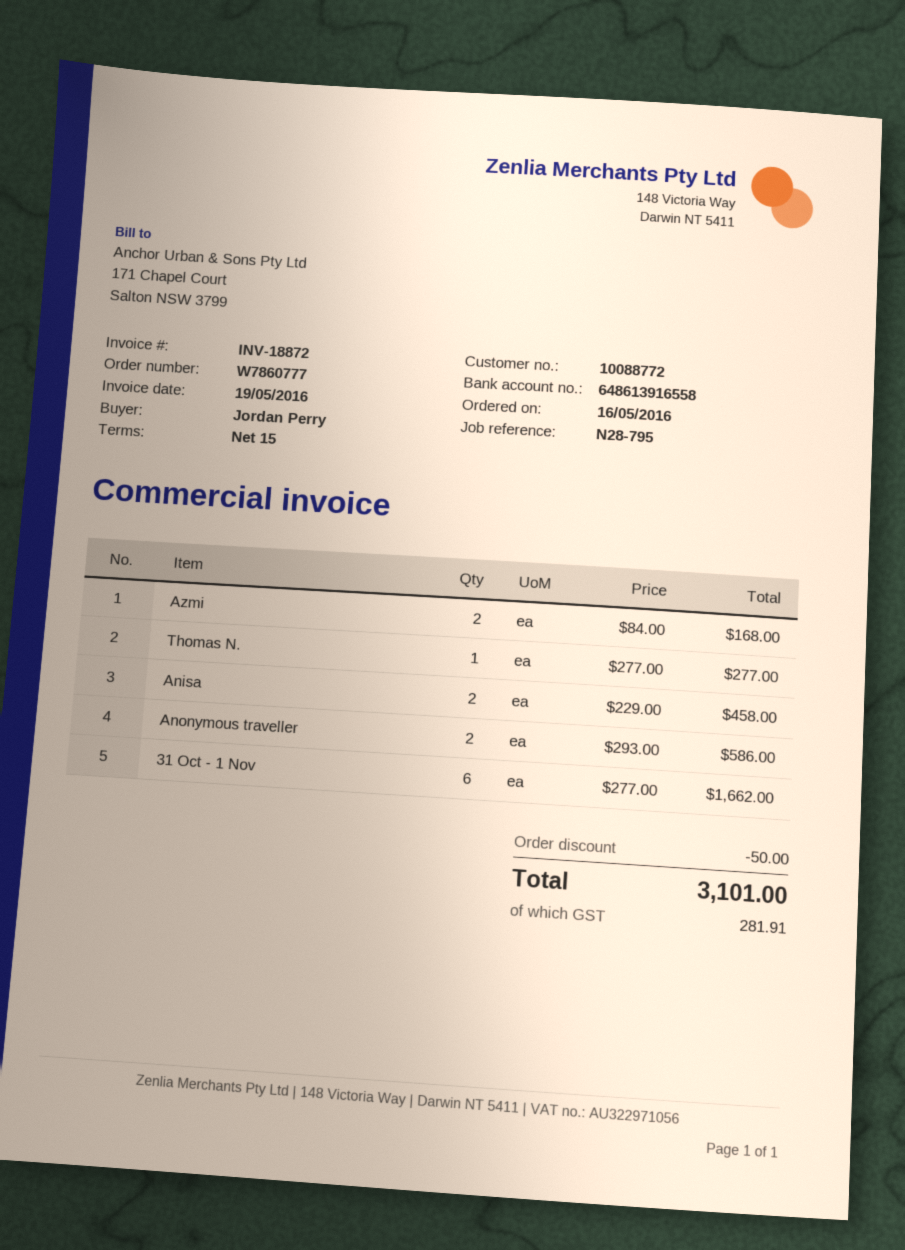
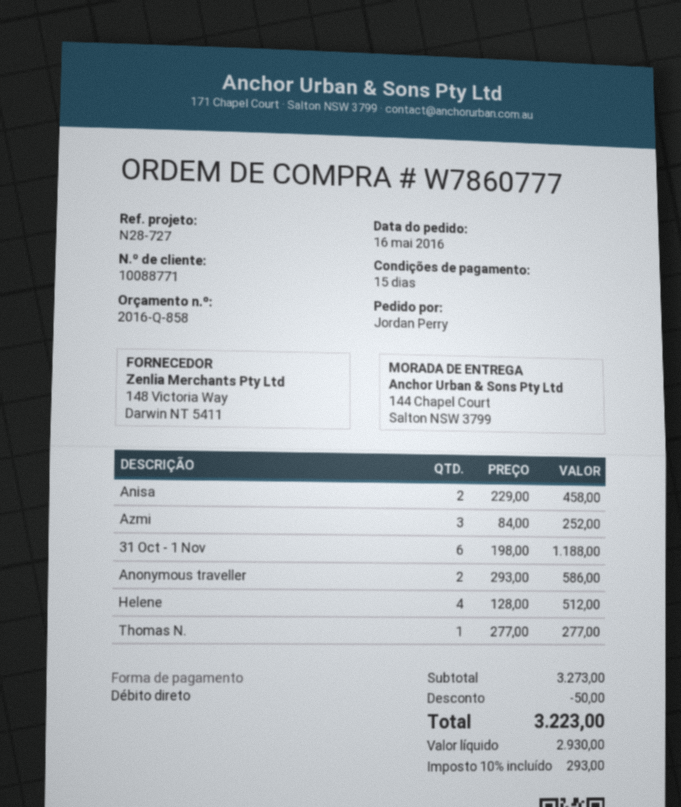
customer number: 10088772 -> 10088771
reference: N28-795 -> N28-727
Azmi: 2 x 84.00 = 168.00 -> 3 x 84.00 = 252.00
31 Oct - 1 Nov: 6 x 277.00 = 1662.00 -> 6 x 198.00 = 1188.00
Helene: none -> 4 x 128.00 = 512.00
tax: 281.91 -> 293.00
total: 3101.00 -> 3223.00

